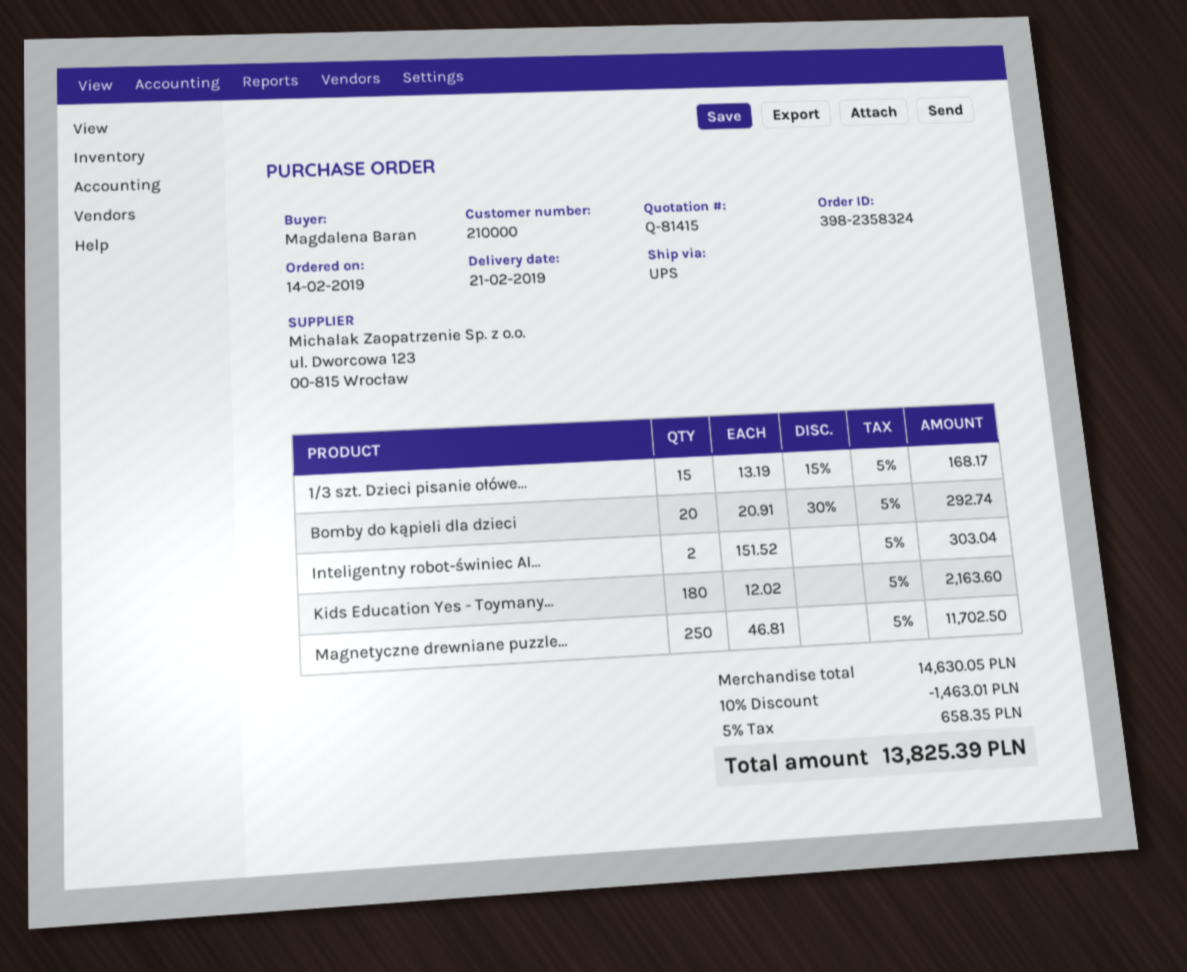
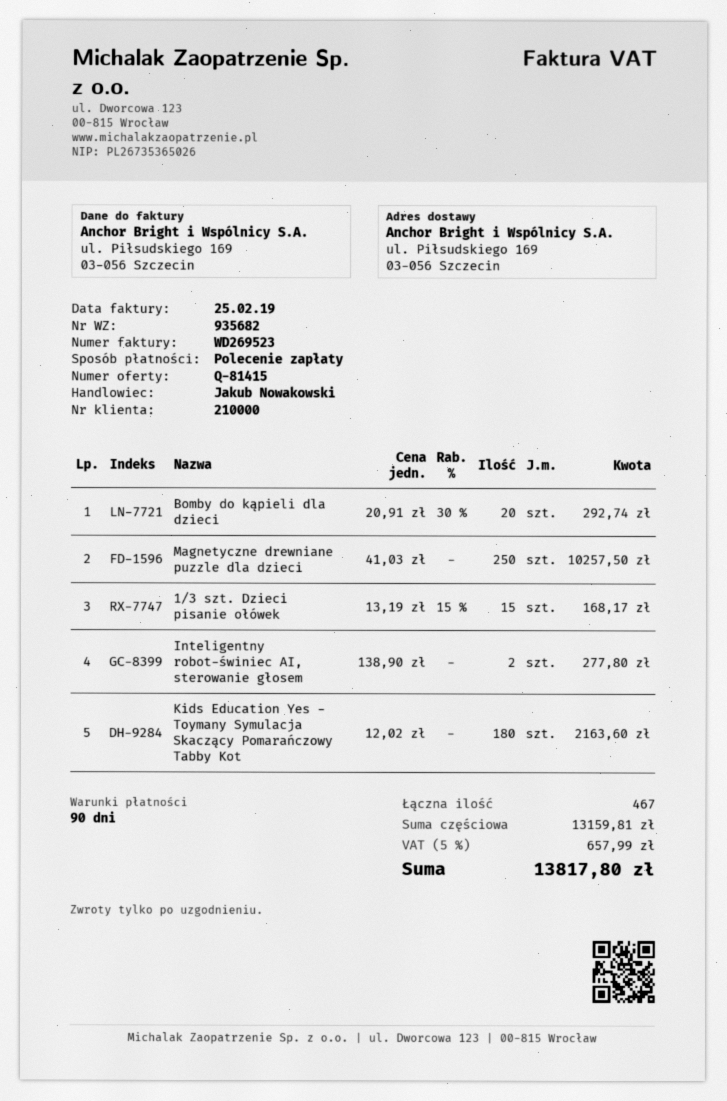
Inteligentny robot-świniec AI...: 2 x 151.52 = 303.04 -> 2 x 138.90 = 277.80
Magnetyczne drewniane puzzle...: 250 x 46.81 = 11702.50 -> 250 x 41.03 = 10257.50
subtotal: 14630.05 -> 13159.81
discount: 10% = 1463.01 -> none
tax: 5% = 658.35 -> 5% = 657.99
total: 13825.39 -> 13817.80

